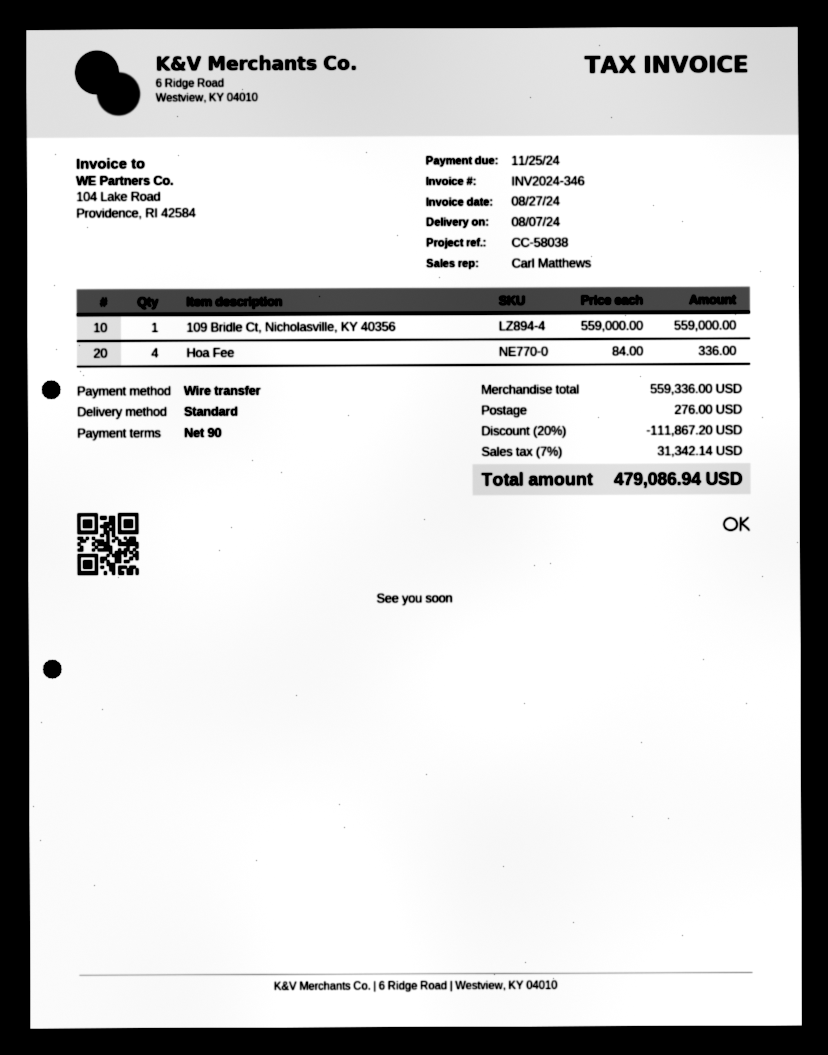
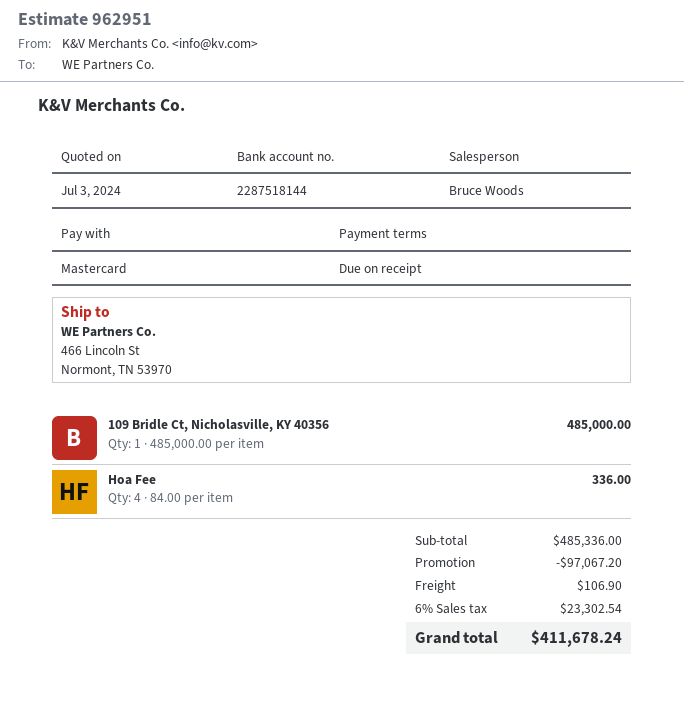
payment terms: 90 days -> on receipt
sales rep: Carl Matthews -> Bruce Woods
payment method: bank transfer -> Mastercard
109 Bridle Ct, Nicholasville, KY 40356: 1 x 559000.00 = 559000.00 -> 1 x 485000.00 = 485000.00
subtotal: 559336.00 -> 485336.00
discount: 111867.20 -> 97067.20
shipping: 276.00 -> 106.90
tax: 7% = 31342.14 -> 6% = 23302.54
total: 479086.94 -> 411678.24

